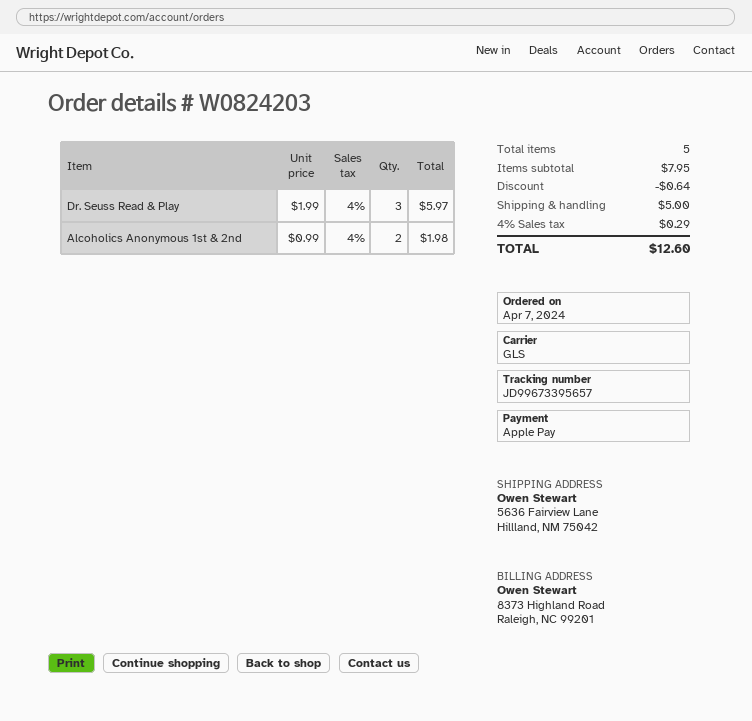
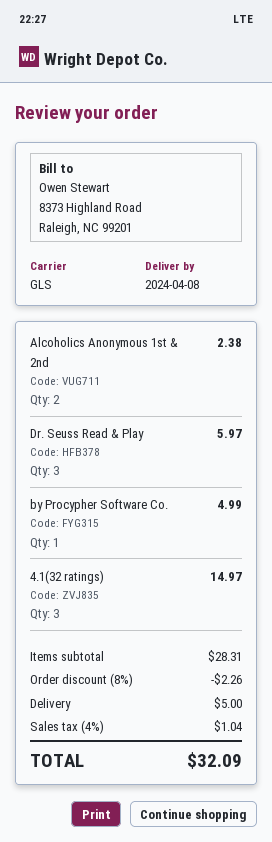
Alcoholics Anonymous 1st & 2nd: 2 for 1.98 -> 2 for 2.38
by Procypher Software Co.: none -> 1 for 4.99
4.1(32 ratings): none -> 3 for 14.97
subtotal: 7.95 -> 28.31
discount: 0.64 -> 2.26
tax: 4% = 0.29 -> 4% = 1.04
total: 12.60 -> 32.09

